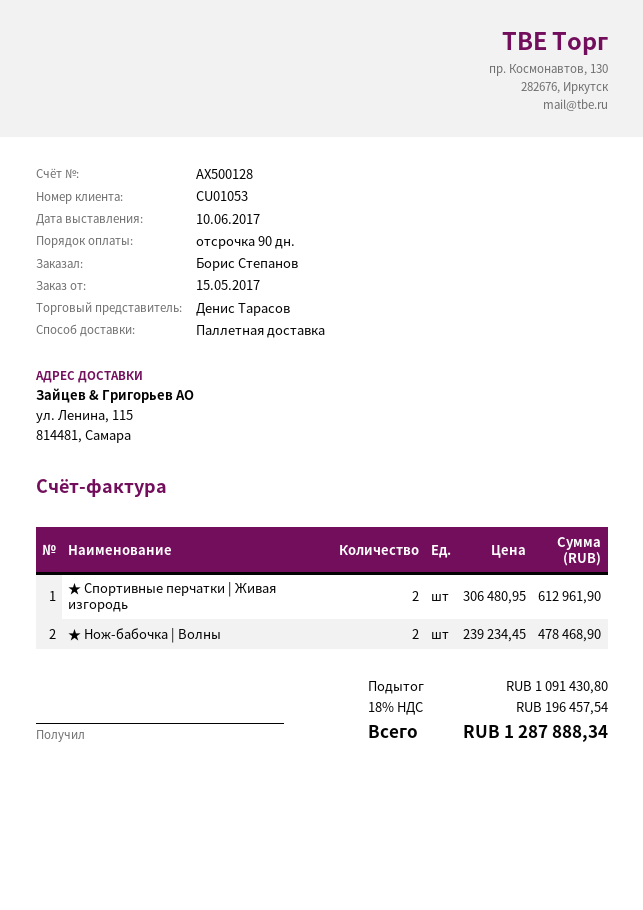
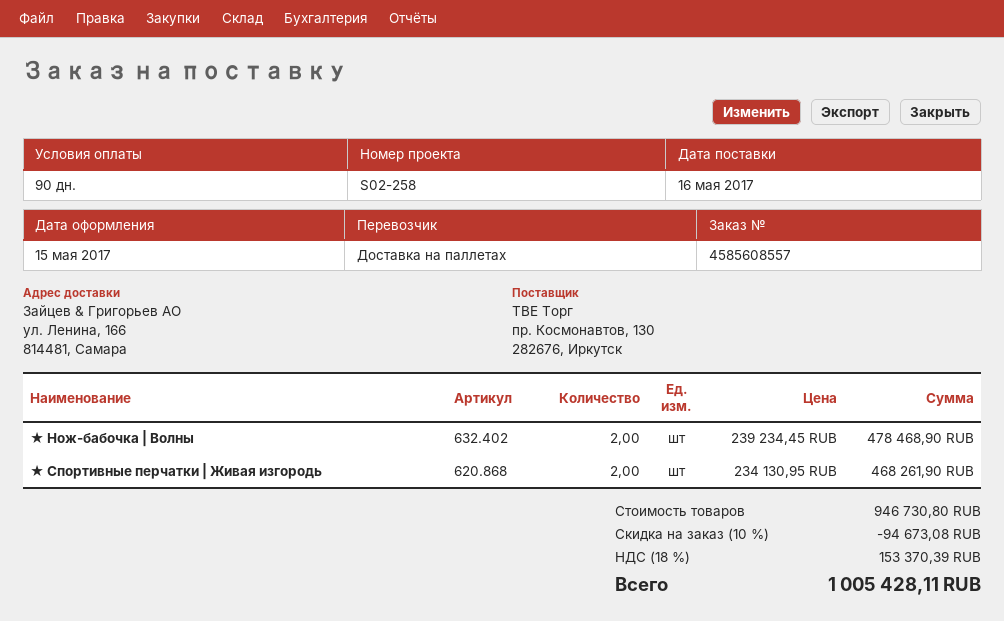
ship to: ул. Ленина, 115, 814481, Самара -> ул. Ленина, 166, 814481, Самара
★ Спортивные перчатки | Живая изгородь: 2 x 306480.95 = 612961.90 -> 2 x 234130.95 = 468261.90
subtotal: 1091430.80 -> 946730.80
discount: none -> 10% = 94673.08
tax: 18% = 196457.54 -> 18% = 153370.39
total: 1287888.34 -> 1005428.11

